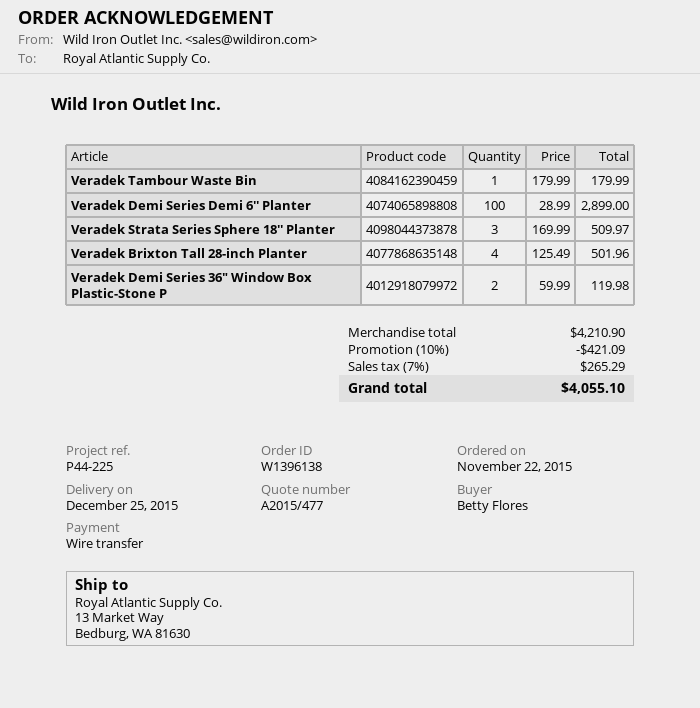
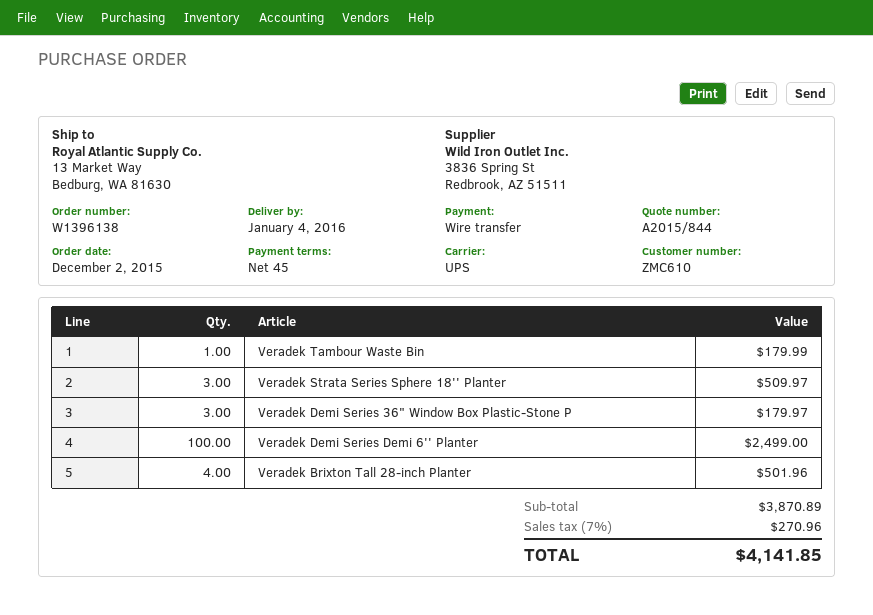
quote number: A2015/477 -> A2015/844
order date: 2015-11-22 -> 2015-12-02
delivery date: 2015-12-25 -> 2016-01-04
Veradek Demi Series Demi 6'' Planter: 100 for 2899.00 -> 100 for 2499.00
Veradek Demi Series 36" Window Box Plastic-Stone P: 2 for 119.98 -> 3 for 179.97
subtotal: 4210.90 -> 3870.89
discount: 10% = 421.09 -> none
tax: 7% = 265.29 -> 7% = 270.96
total: 4055.10 -> 4141.85

